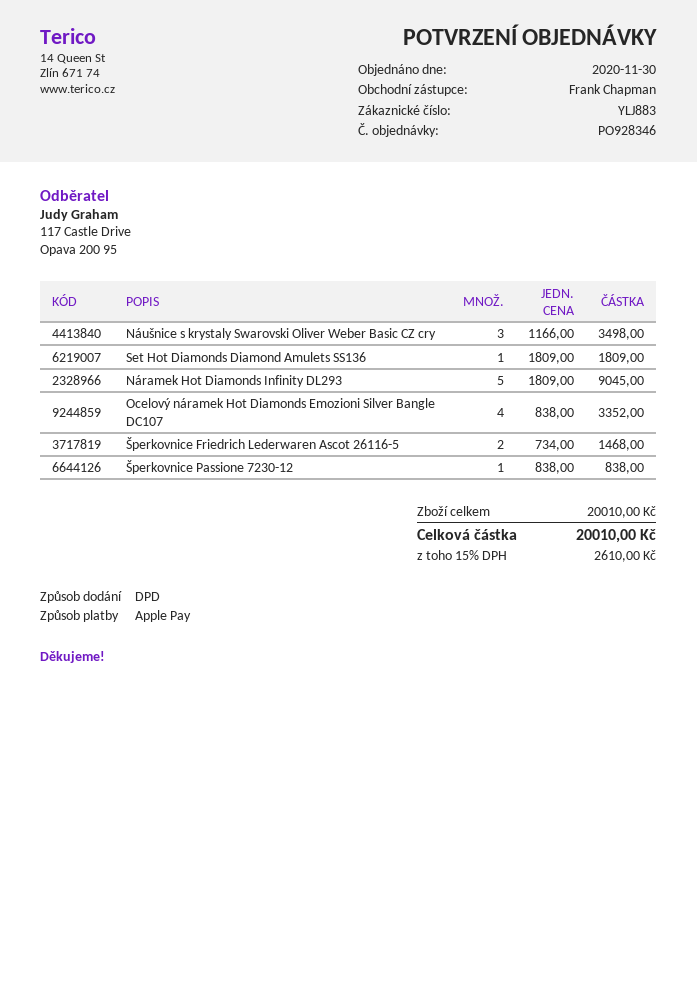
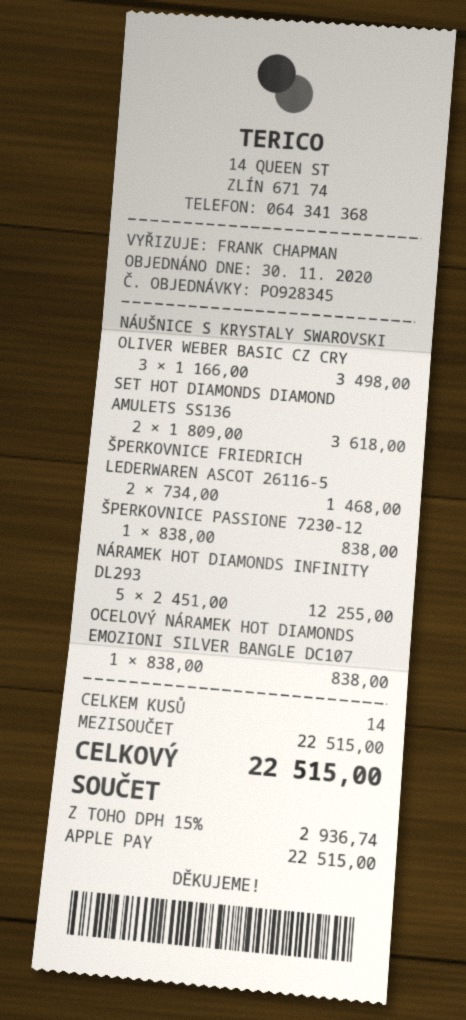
order number: PO928346 -> PO928345
Set Hot Diamonds Diamond Amulets SS136: 1 x 1809.00 = 1809.00 -> 2 x 1809.00 = 3618.00
Náramek Hot Diamonds Infinity DL293: 5 x 1809.00 = 9045.00 -> 5 x 2451.00 = 12255.00
Ocelový náramek Hot Diamonds Emozioni Silver Bangle DC107: 4 x 838.00 = 3352.00 -> 1 x 838.00 = 838.00
subtotal: 20010.00 -> 22515.00
tax: 15% = 2610.00 -> 15% = 2936.74
total: 20010.00 -> 22515.00

